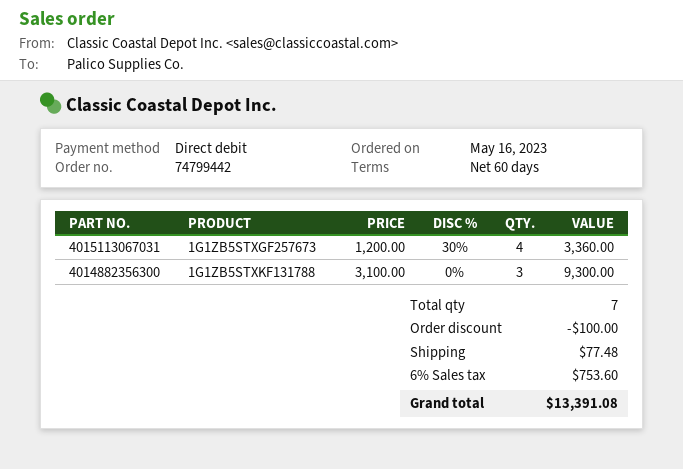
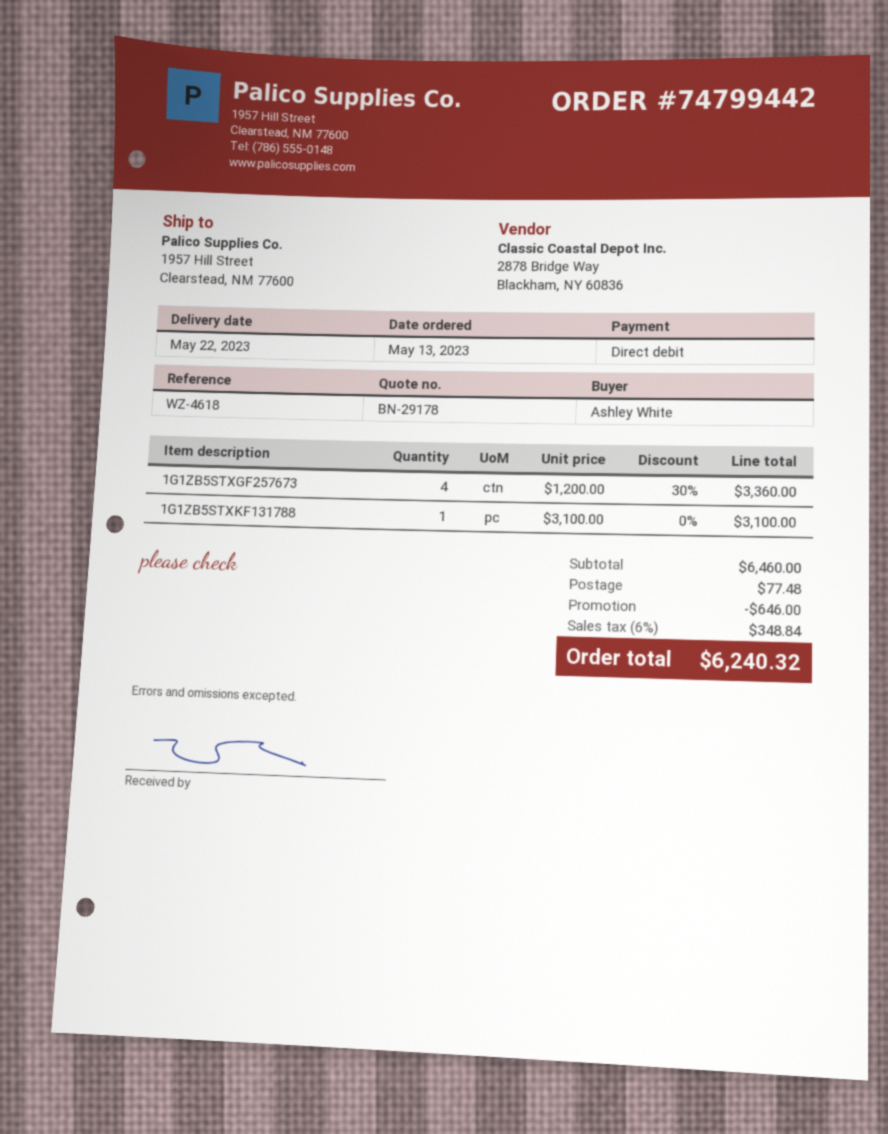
order date: 2023-05-16 -> 2023-05-13
1G1ZB5STXKF131788: 3 x 3100.00 = 9300.00 -> 1 x 3100.00 = 3100.00
discount: 100.00 -> 646.00
tax: 6% = 753.60 -> 6% = 348.84
total: 13391.08 -> 6240.32

